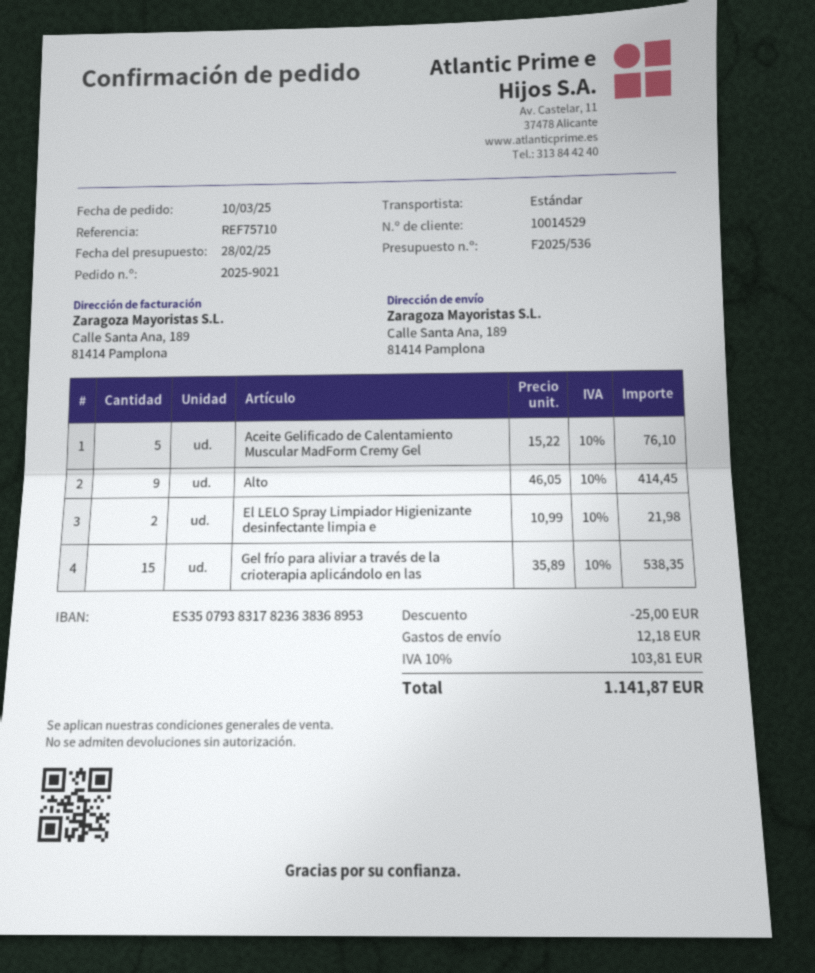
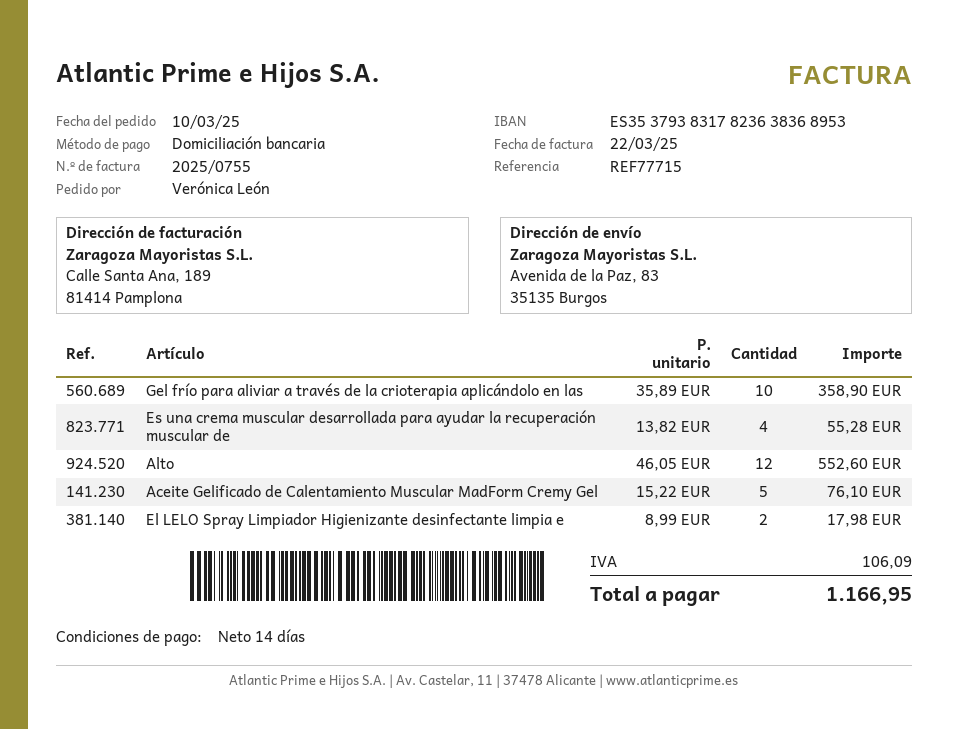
reference: REF75710 -> REF77715
bank account: ES3507938317823638368953 -> ES3537938317823638368953
ship to: Calle Santa Ana, 189, 81414 Pamplona -> Avenida de la Paz, 83, 35135 Burgos
Alto: 9 x 46.05 = 414.45 -> 12 x 46.05 = 552.60
El LELO Spray Limpiador Higienizante desinfectante limpia e: 2 x 10.99 = 21.98 -> 2 x 8.99 = 17.98
Gel frío para aliviar a través de la crioterapia aplicándolo en las: 15 x 35.89 = 538.35 -> 10 x 35.89 = 358.90
Es una crema muscular desarrollada para ayudar la recuperación muscular de: none -> 4 x 13.82 = 55.28
discount: 25.00 -> none
shipping: 12.18 -> none
tax: 103.81 -> 106.09
total: 1141.87 -> 1166.95

